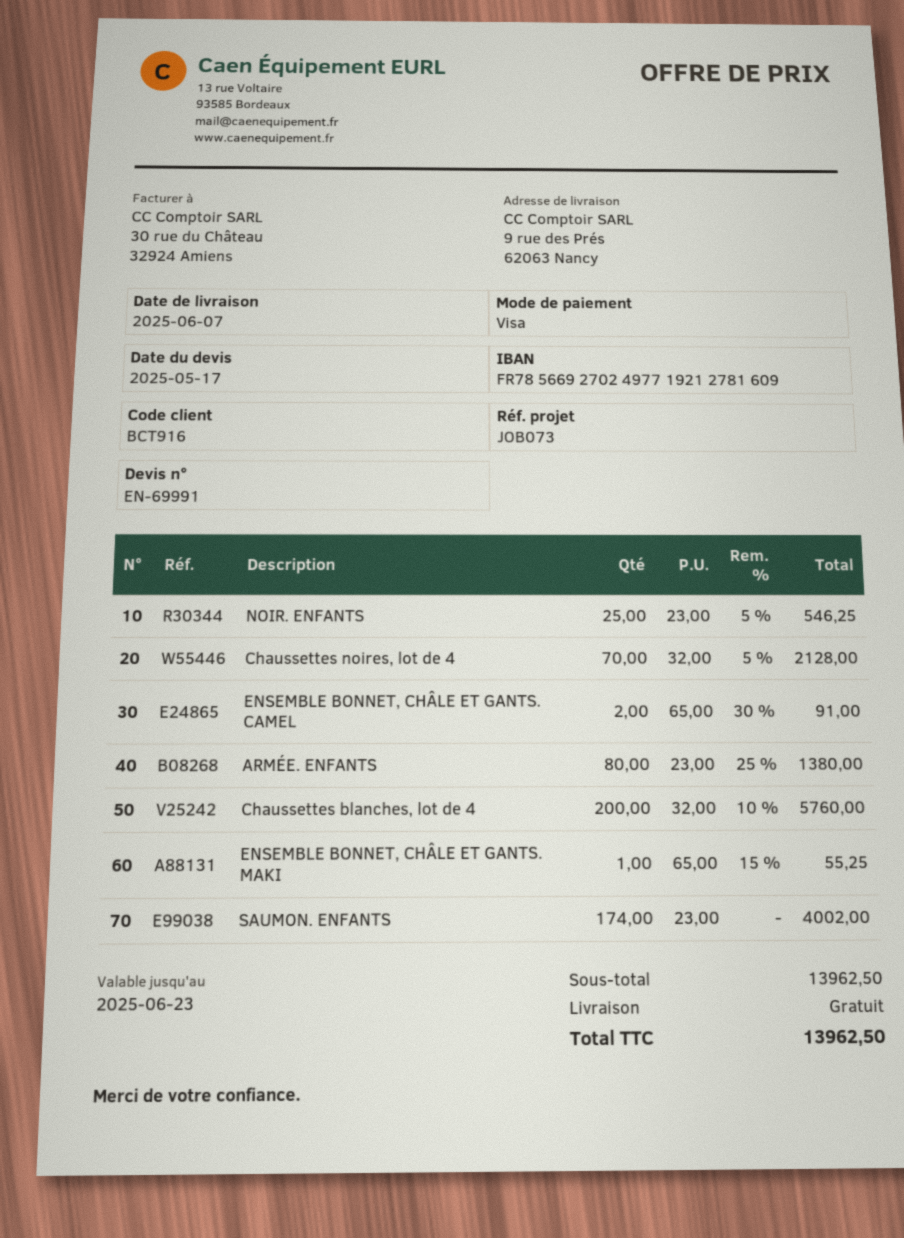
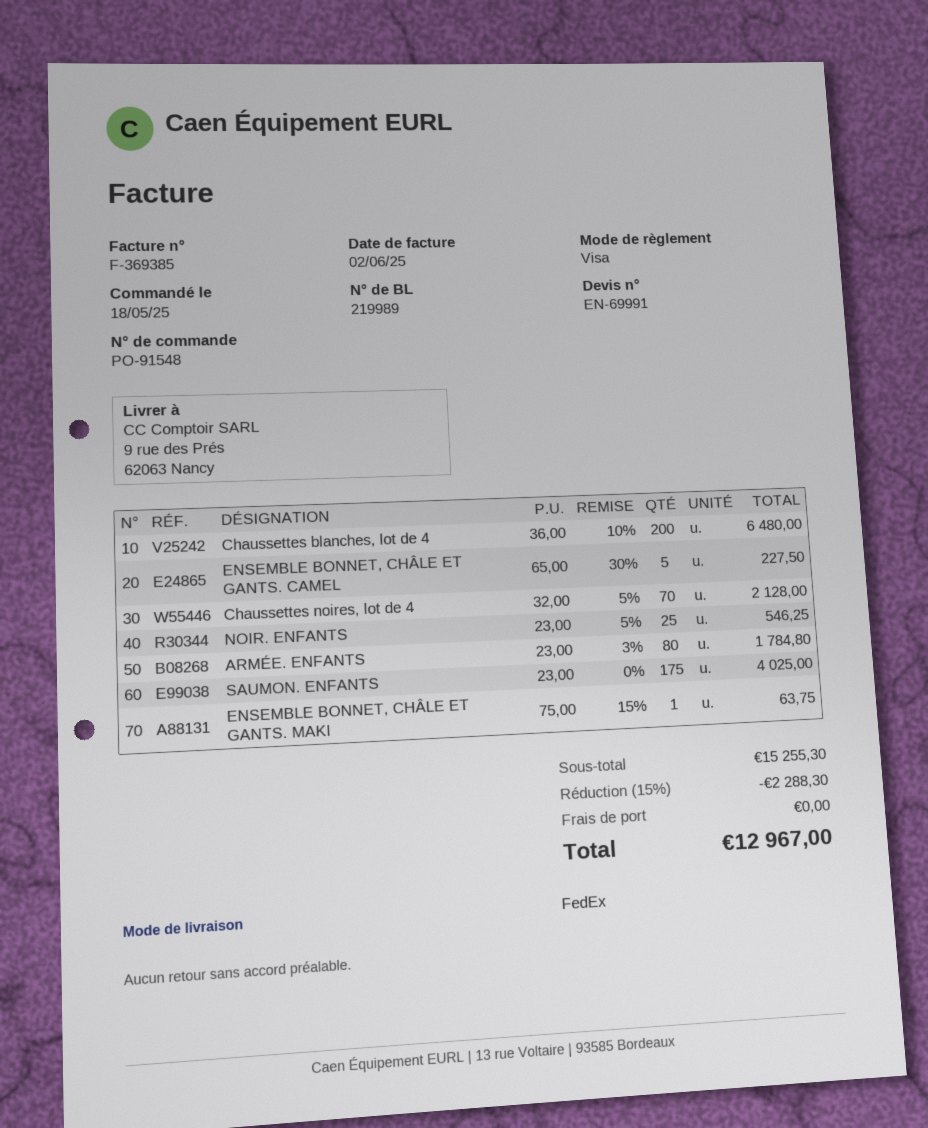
ENSEMBLE BONNET, CHÂLE ET GANTS. CAMEL: 2 x 65.00 - 30% = 91.00 -> 5 x 65.00 - 30% = 227.50
ARMÉE. ENFANTS: 80 x 23.00 - 25% = 1380.00 -> 80 x 23.00 - 3% = 1784.80
Chaussettes blanches, lot de 4: 200 x 32.00 - 10% = 5760.00 -> 200 x 36.00 - 10% = 6480.00
ENSEMBLE BONNET, CHÂLE ET GANTS. MAKI: 1 x 65.00 - 15% = 55.25 -> 1 x 75.00 - 15% = 63.75
SAUMON. ENFANTS: 174 x 23.00 = 4002.00 -> 175 x 23.00 = 4025.00
subtotal: 13962.50 -> 15255.30
discount: none -> 15% = 2288.30
total: 13962.50 -> 12967.00

